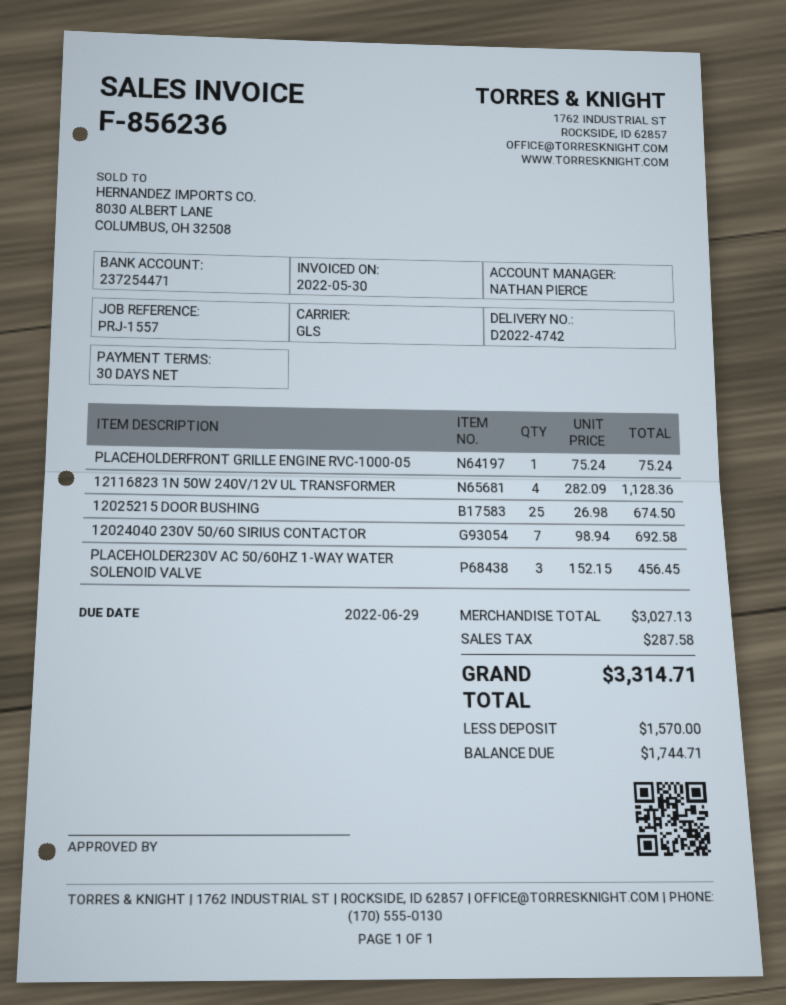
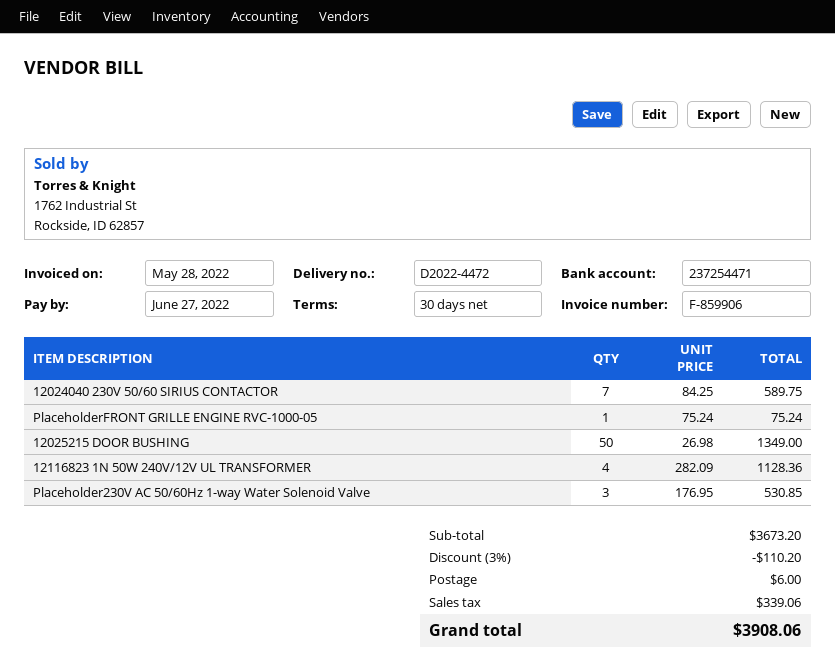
delivery note number: D2022-4742 -> D2022-4472
invoice number: F-856236 -> F-859906
invoice date: 2022-05-30 -> 2022-05-28
due date: 2022-06-29 -> 2022-06-27
12025215 DOOR BUSHING: 25 x 26.98 = 674.50 -> 50 x 26.98 = 1349.00
12024040 230V 50/60 SIRIUS CONTACTOR: 7 x 98.94 = 692.58 -> 7 x 84.25 = 589.75
PLACEHOLDER230V AC 50/60HZ 1-WAY WATER SOLENOID VALVE: 3 x 152.15 = 456.45 -> 3 x 176.95 = 530.85
subtotal: 3027.13 -> 3673.20
discount: none -> 3% = 110.20
shipping: none -> 6.00
tax: 287.58 -> 339.06
total: 3314.71 -> 3908.06

